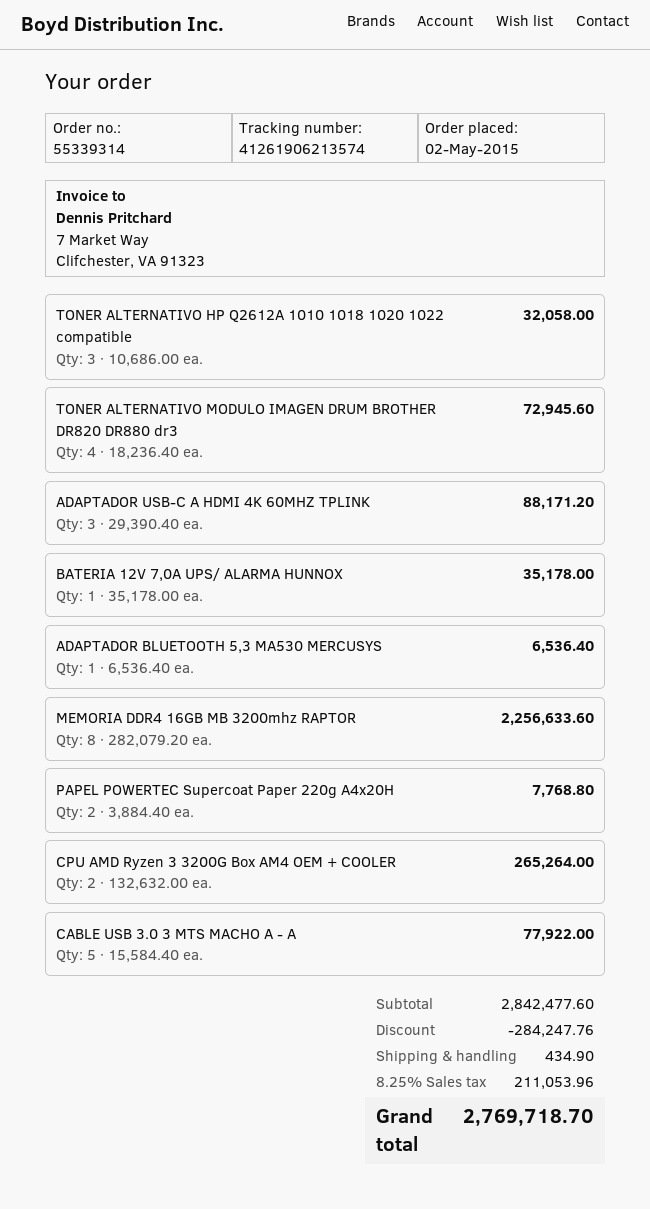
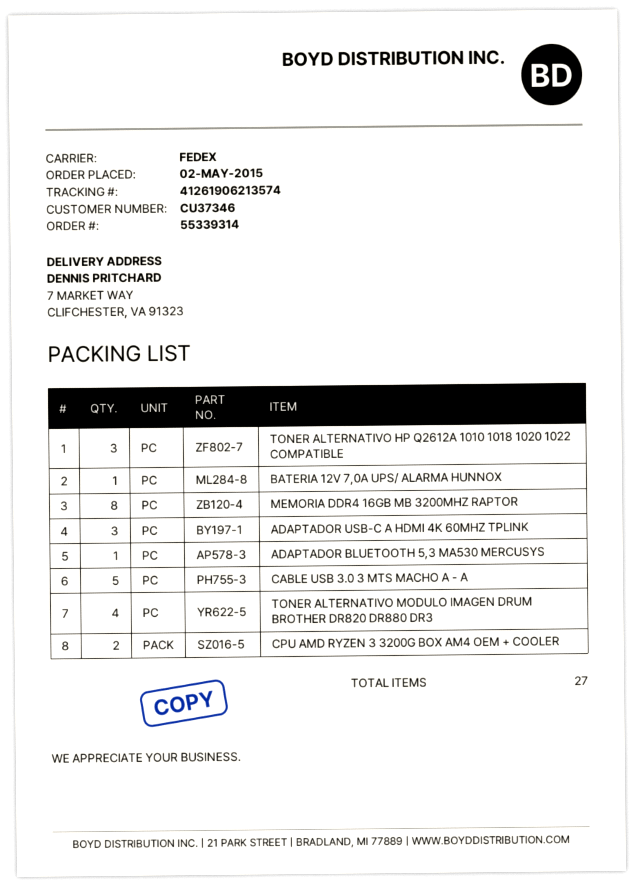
PAPEL POWERTEC Supercoat Paper 220g A4x20H: 2 -> none

